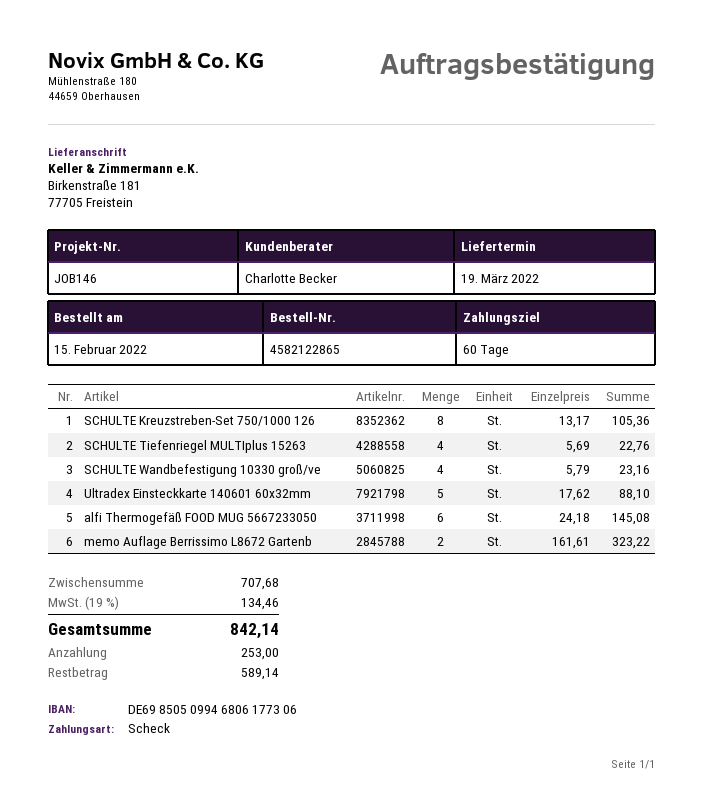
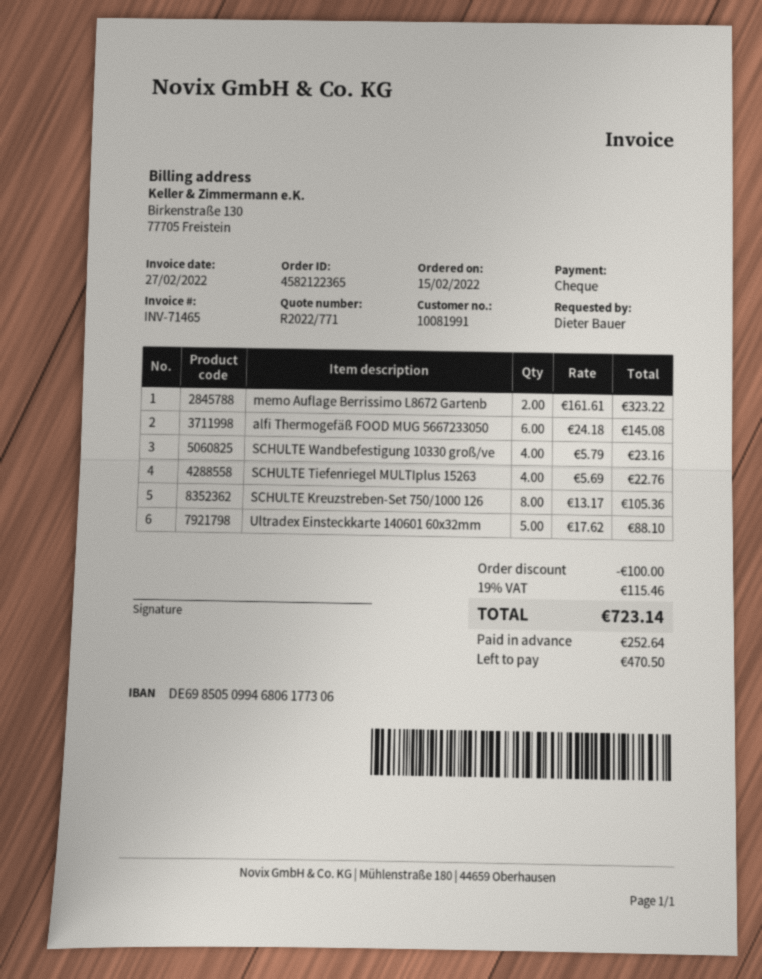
order number: 4582122865 -> 4582122365
discount: none -> 100.00
tax: 19% = 134.46 -> 19% = 115.46
total: 842.14 -> 723.14
deposit: 253.00 -> 252.64
balance: 589.14 -> 470.50

